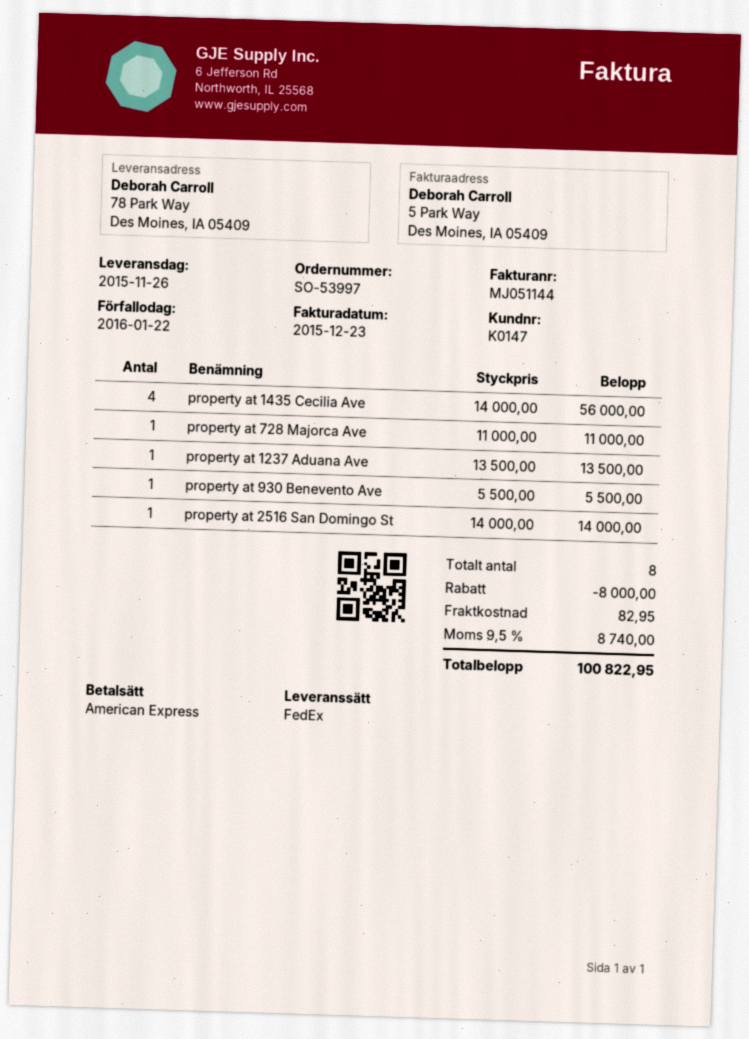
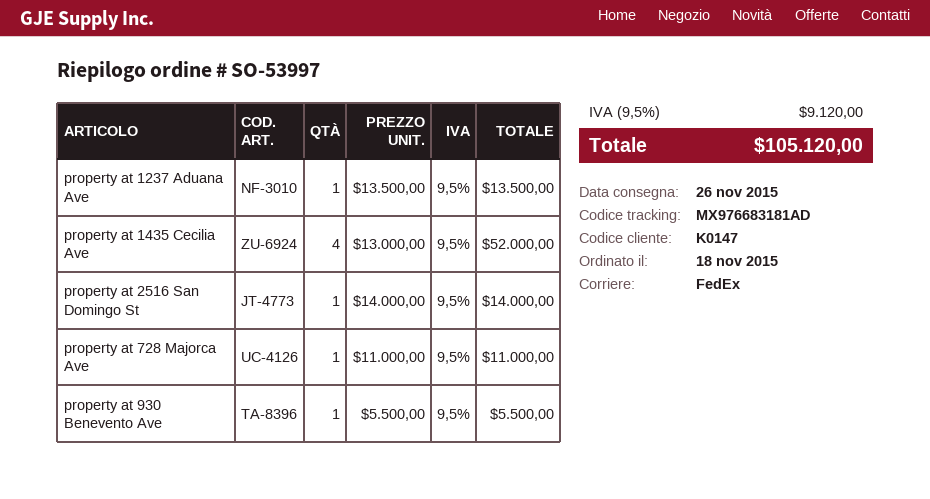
property at 1435 Cecilia Ave: 4 x 14000.00 = 56000.00 -> 4 x 13000.00 = 52000.00
discount: 8000.00 -> none
shipping: 82.95 -> none
tax: 9.5% = 8740.00 -> 9.5% = 9120.00
total: 100822.95 -> 105120.00

